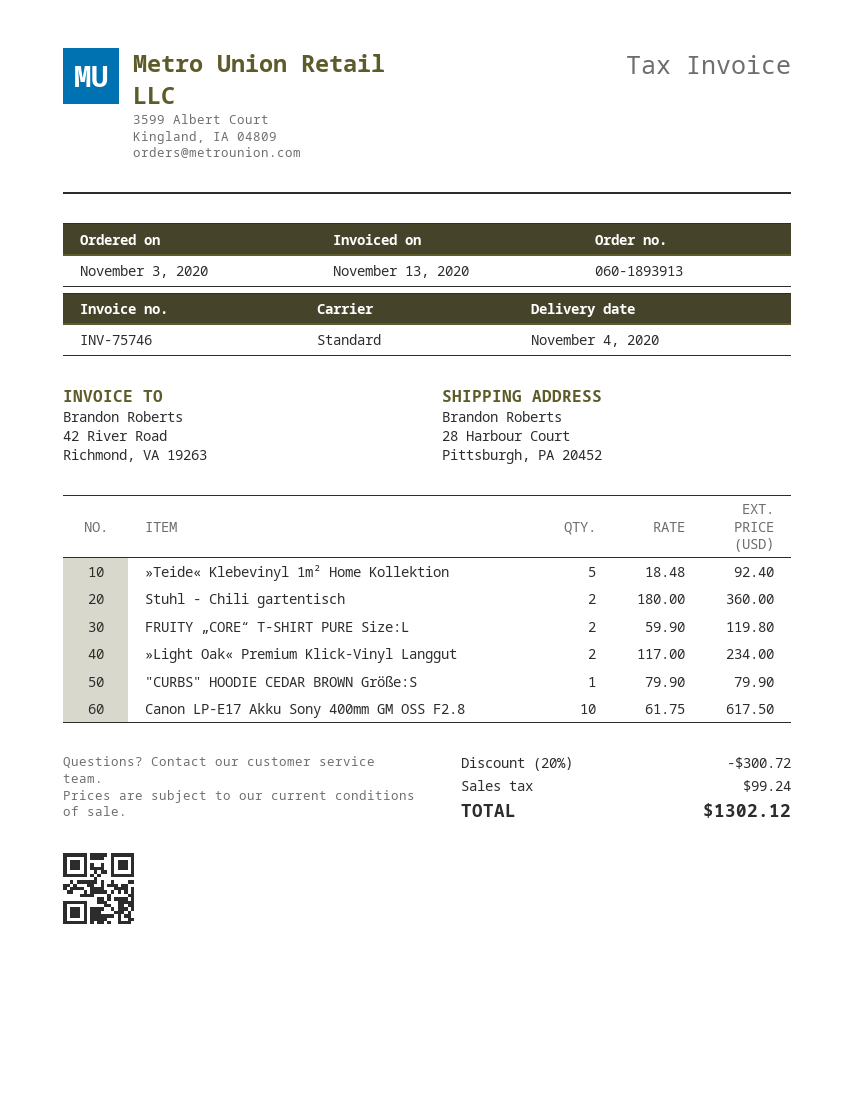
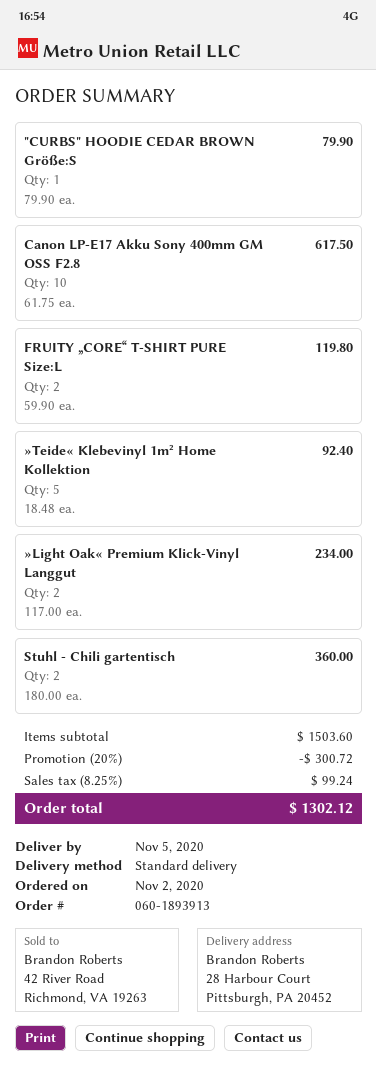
order date: 2020-11-03 -> 2020-11-02
delivery date: 2020-11-04 -> 2020-11-05

